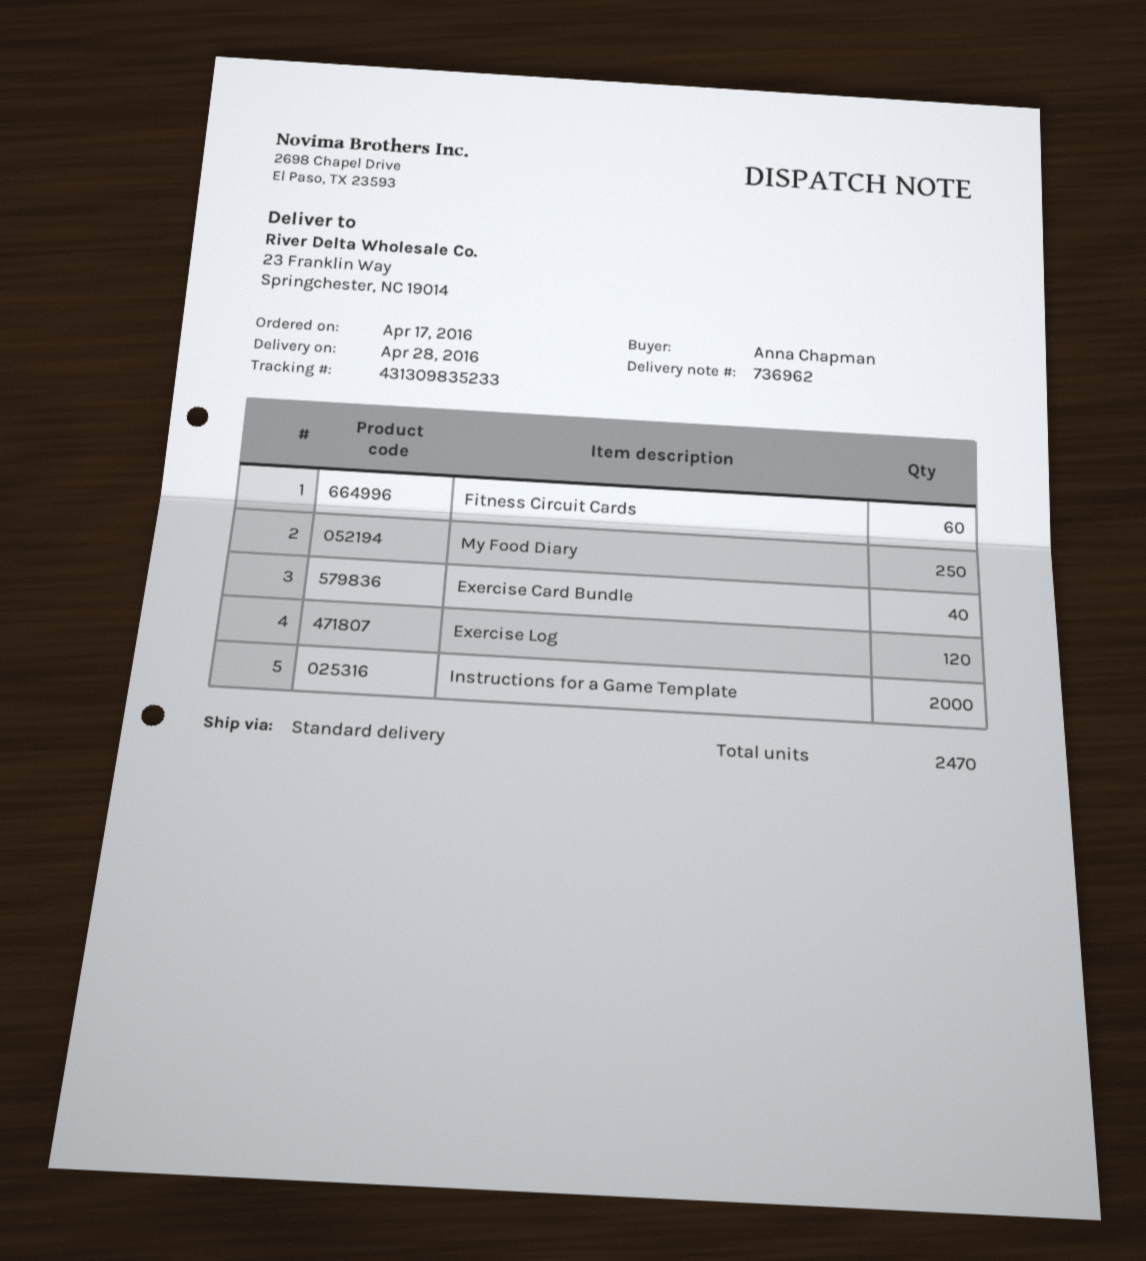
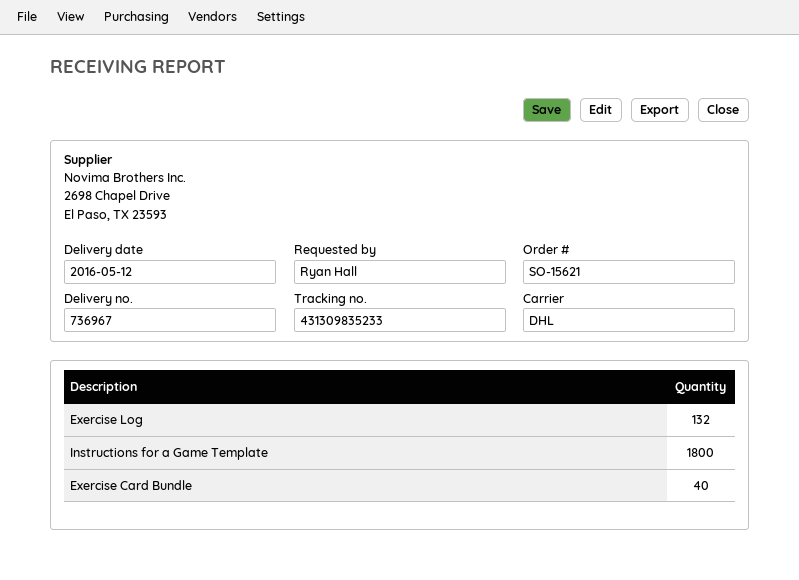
delivery note number: 736962 -> 736967
delivery date: 2016-04-28 -> 2016-05-12
ordered by: Anna Chapman -> Ryan Hall
shipping method: standard -> DHL
Fitness Circuit Cards: 60 -> none
My Food Diary: 250 -> none
Exercise Log: 120 -> 132
Instructions for a Game Template: 2000 -> 1800

